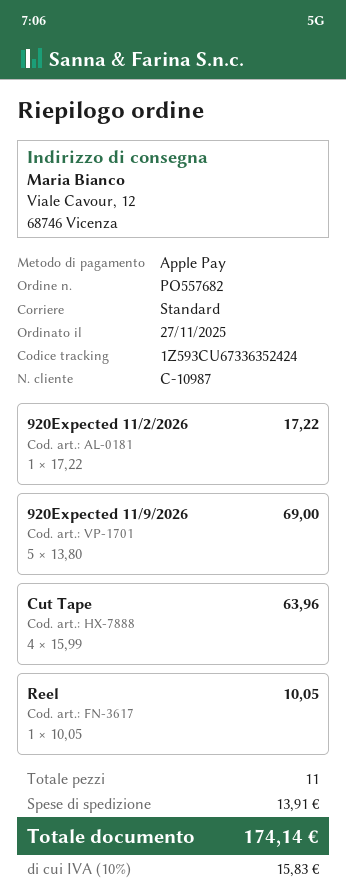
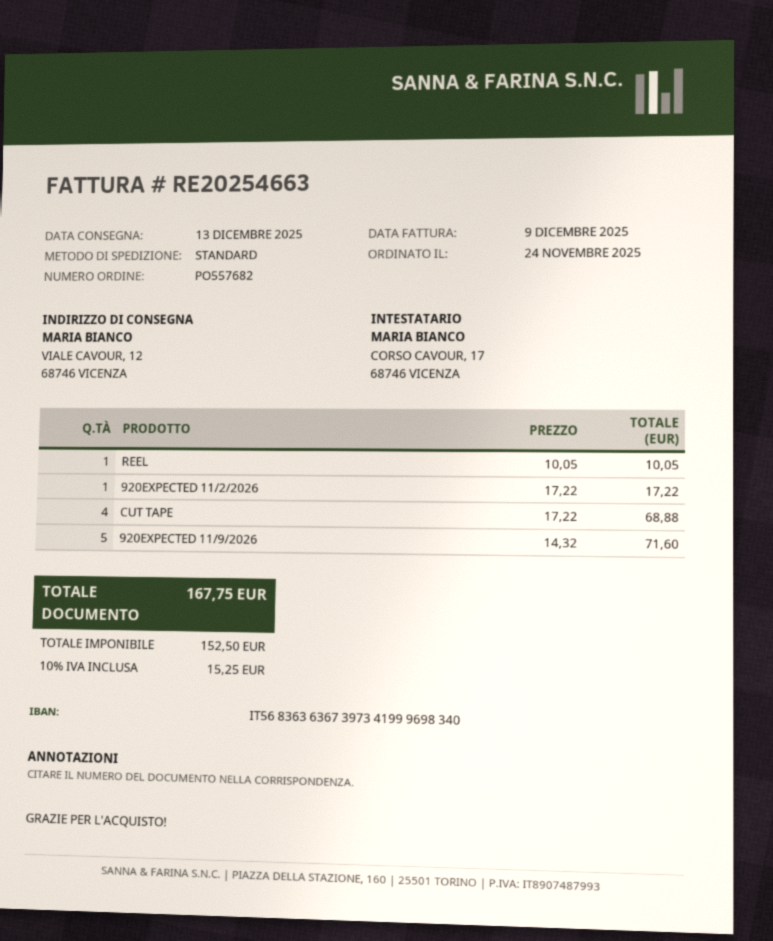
order date: 2025-11-27 -> 2025-11-24
920Expected 11/9/2026: 5 x 13.80 = 69.00 -> 5 x 14.32 = 71.60
Cut Tape: 4 x 15.99 = 63.96 -> 4 x 17.22 = 68.88
shipping: 13.91 -> none
tax: 10% = 15.83 -> 10% = 15.25
total: 174.14 -> 167.75

